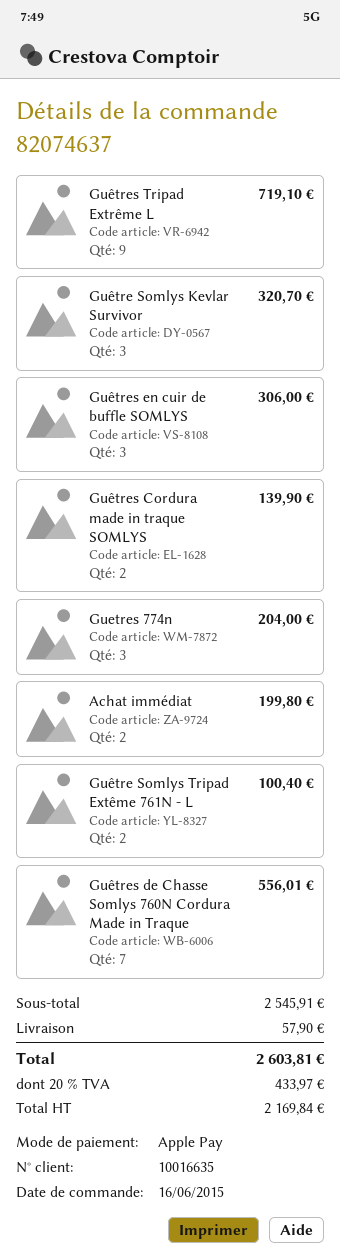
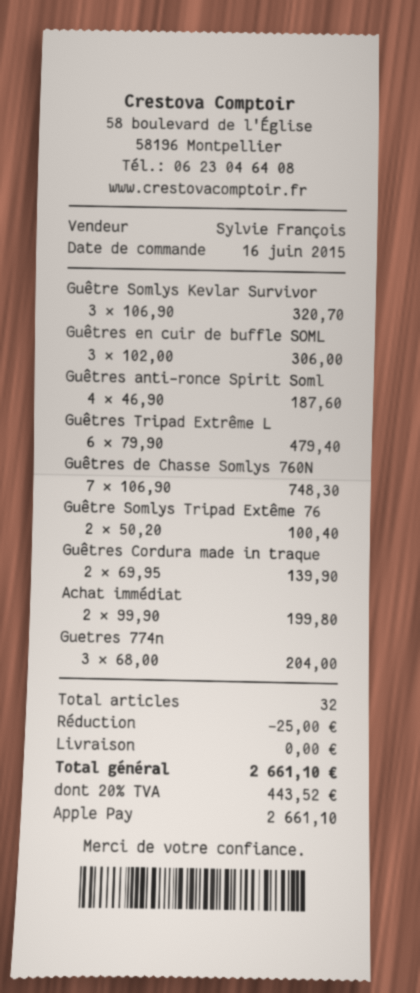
Guêtres Tripad Extrême L: 9 for 719.10 -> 6 for 479.40
Guêtres de Chasse Somlys 760N Cordura Made in Traque: 7 for 556.01 -> 7 for 748.30
Guêtres anti-ronce Spirit Soml: none -> 4 for 187.60
discount: none -> 25.00
shipping: 57.90 -> 0.00
tax: 20% = 433.97 -> 20% = 443.52
total: 2603.81 -> 2661.10

